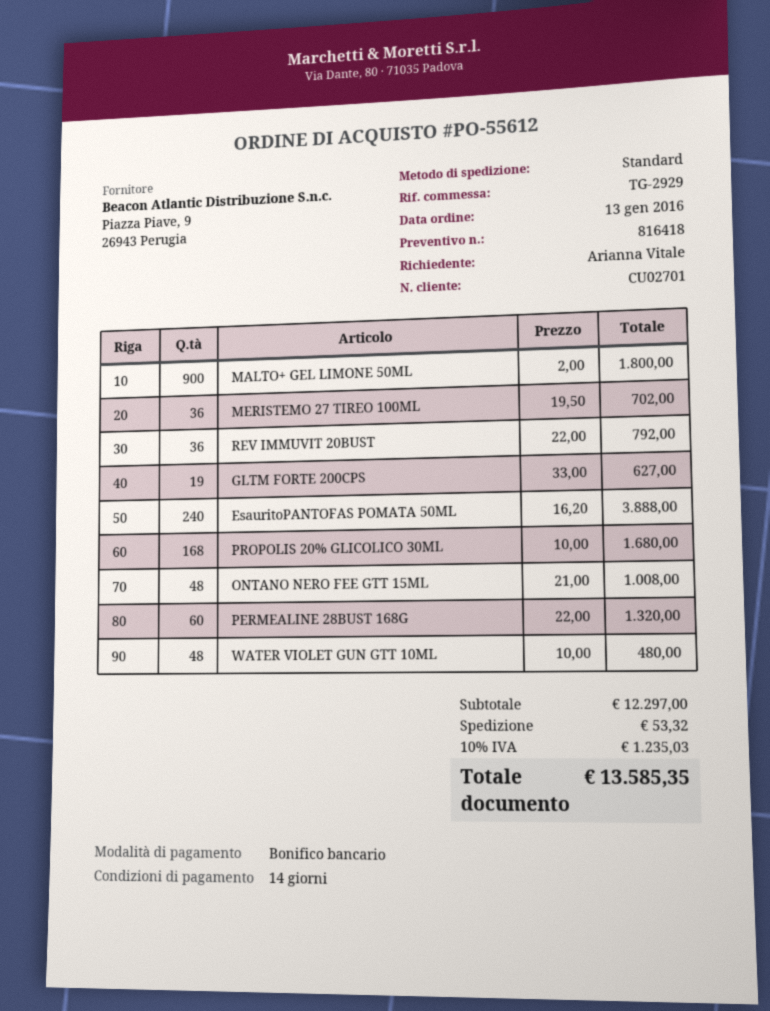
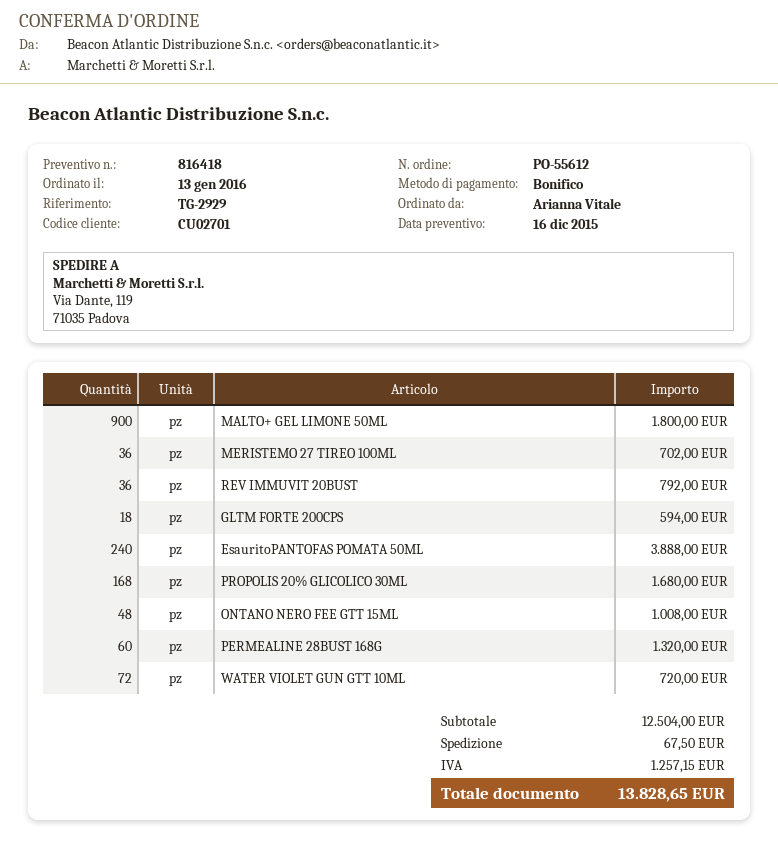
GLTM FORTE 200CPS: 19 for 627.00 -> 18 for 594.00
WATER VIOLET GUN GTT 10ML: 48 for 480.00 -> 72 for 720.00
subtotal: 12297.00 -> 12504.00
shipping: 53.32 -> 67.50
tax: 1235.03 -> 1257.15
total: 13585.35 -> 13828.65

